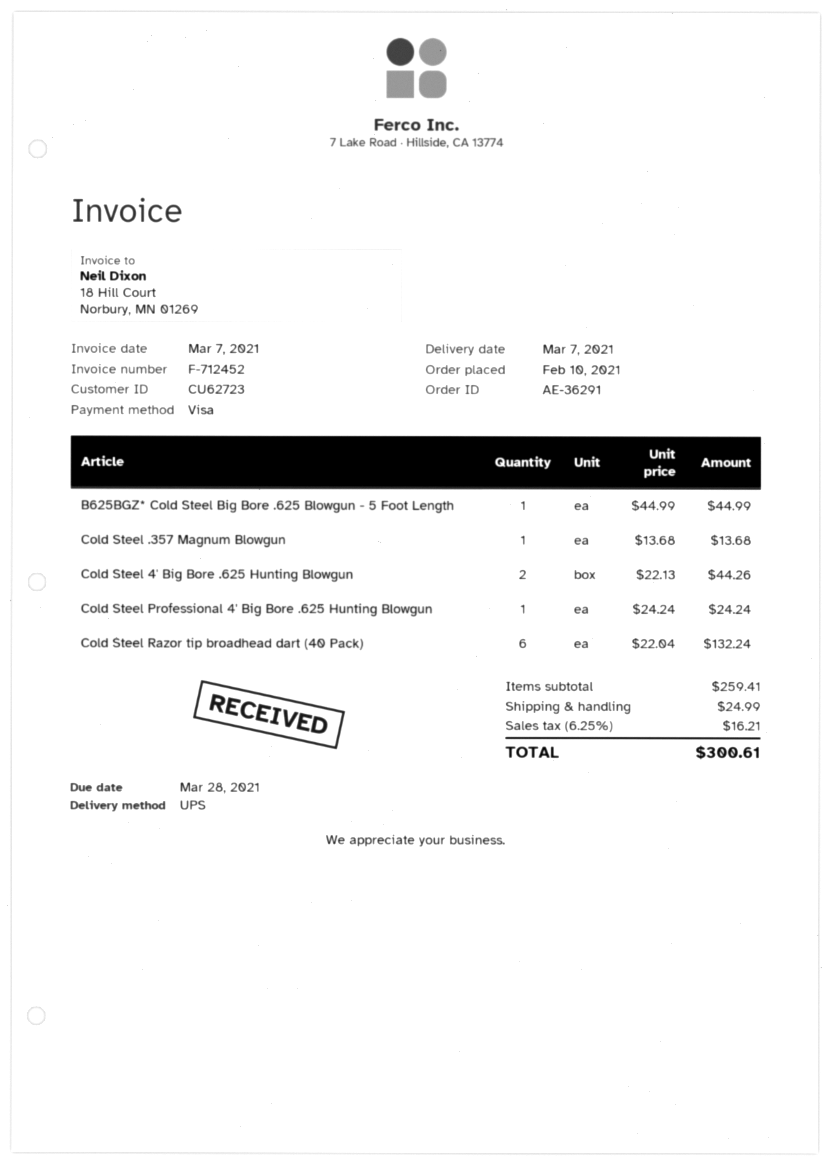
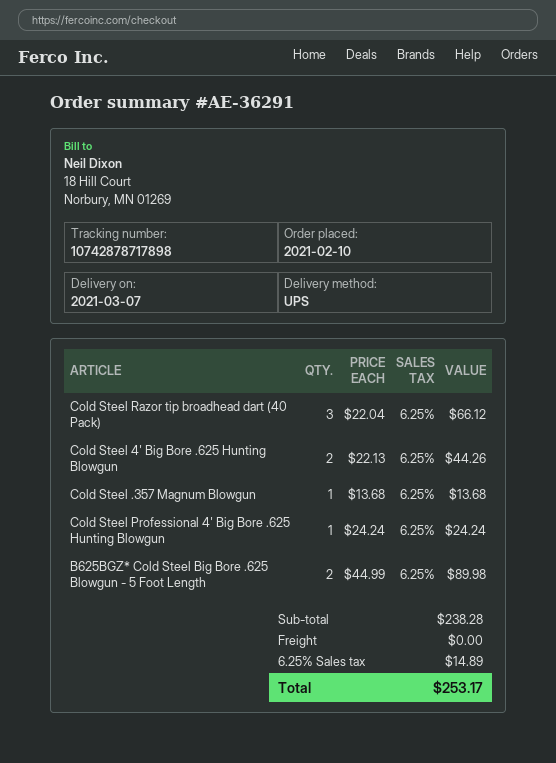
B625BGZ* Cold Steel Big Bore .625 Blowgun - 5 Foot Length: 1 x 44.99 = 44.99 -> 2 x 44.99 = 89.98
Cold Steel Razor tip broadhead dart (40 Pack): 6 x 22.04 = 132.24 -> 3 x 22.04 = 66.12
subtotal: 259.41 -> 238.28
shipping: 24.99 -> 0.00
tax: 6.25% = 16.21 -> 6.25% = 14.89
total: 300.61 -> 253.17

